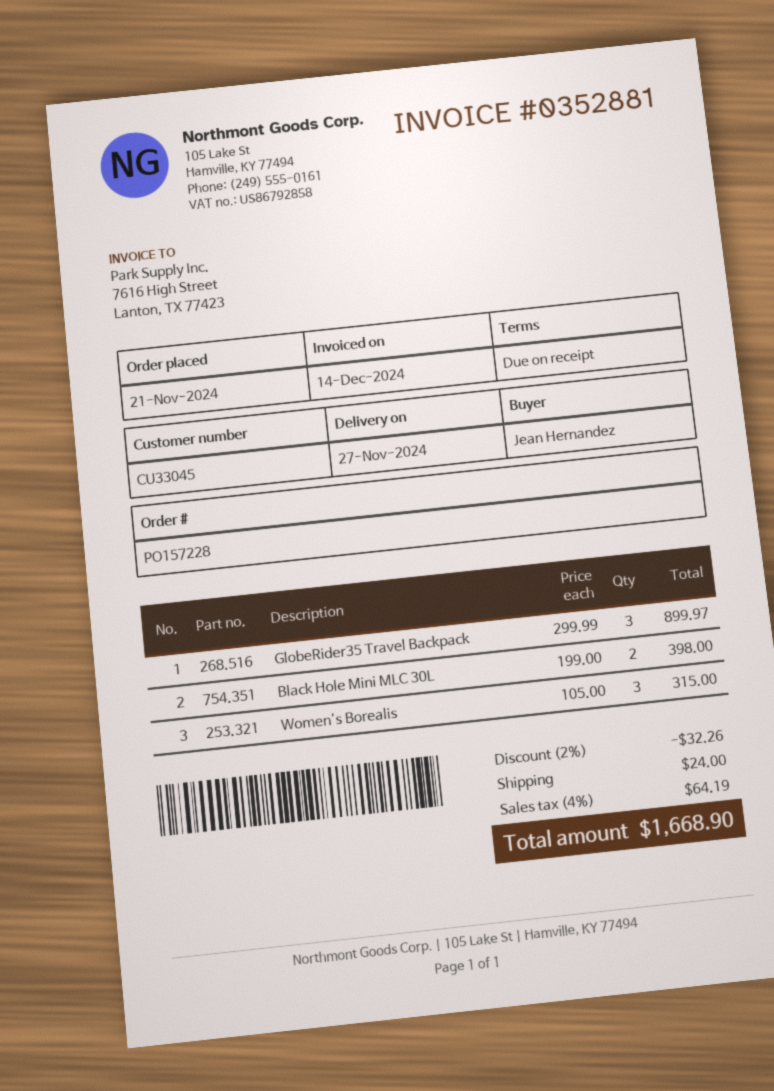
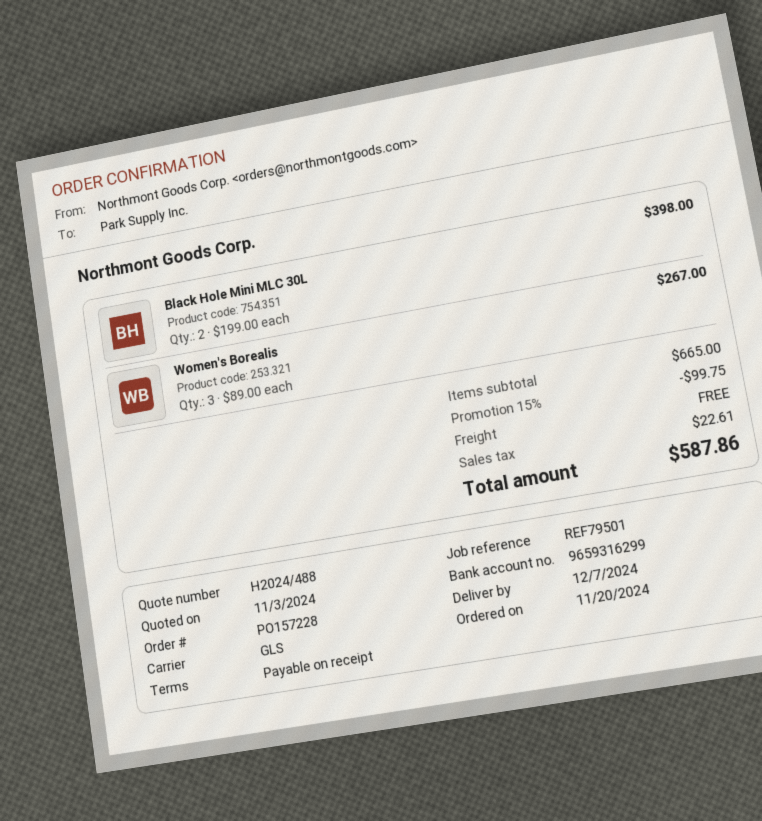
order date: 2024-11-21 -> 2024-11-20
delivery date: 2024-11-27 -> 2024-12-07
GlobeRider35 Travel Backpack: 3 x 299.99 = 899.97 -> none
Women's Borealis: 3 x 105.00 = 315.00 -> 3 x 89.00 = 267.00
discount: 2% = 32.26 -> 15% = 99.75
shipping: 24.00 -> 0.00
tax: 64.19 -> 22.61
total: 1668.90 -> 587.86

